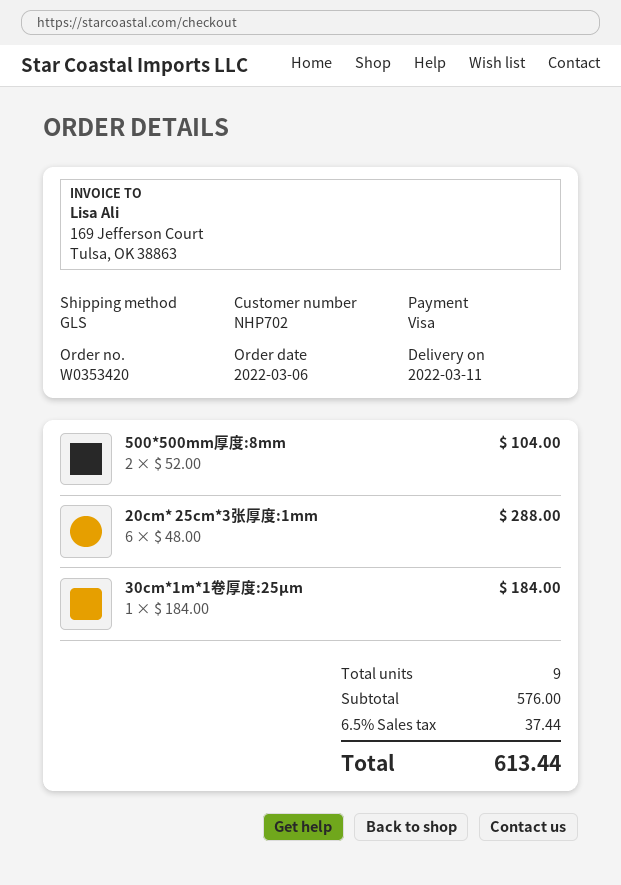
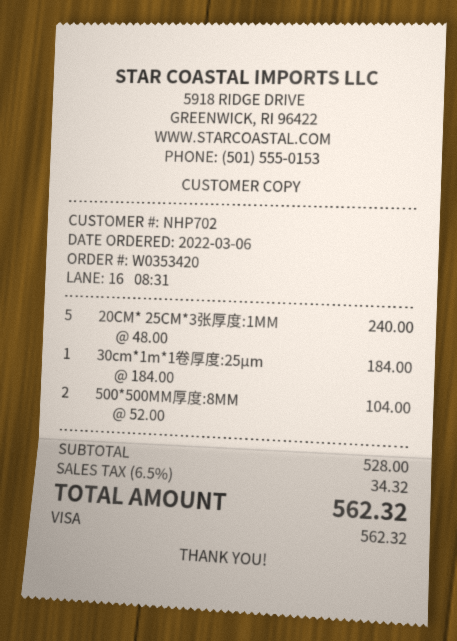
20cm* 25cm*3张厚度:1mm: 6 x 48.00 = 288.00 -> 5 x 48.00 = 240.00
subtotal: 576.00 -> 528.00
tax: 6.5% = 37.44 -> 6.5% = 34.32
total: 613.44 -> 562.32

